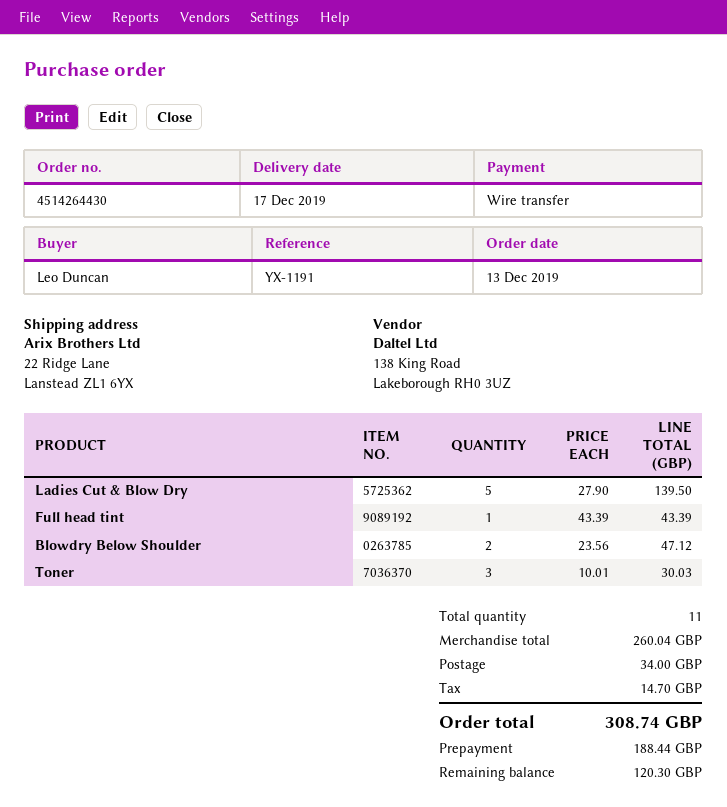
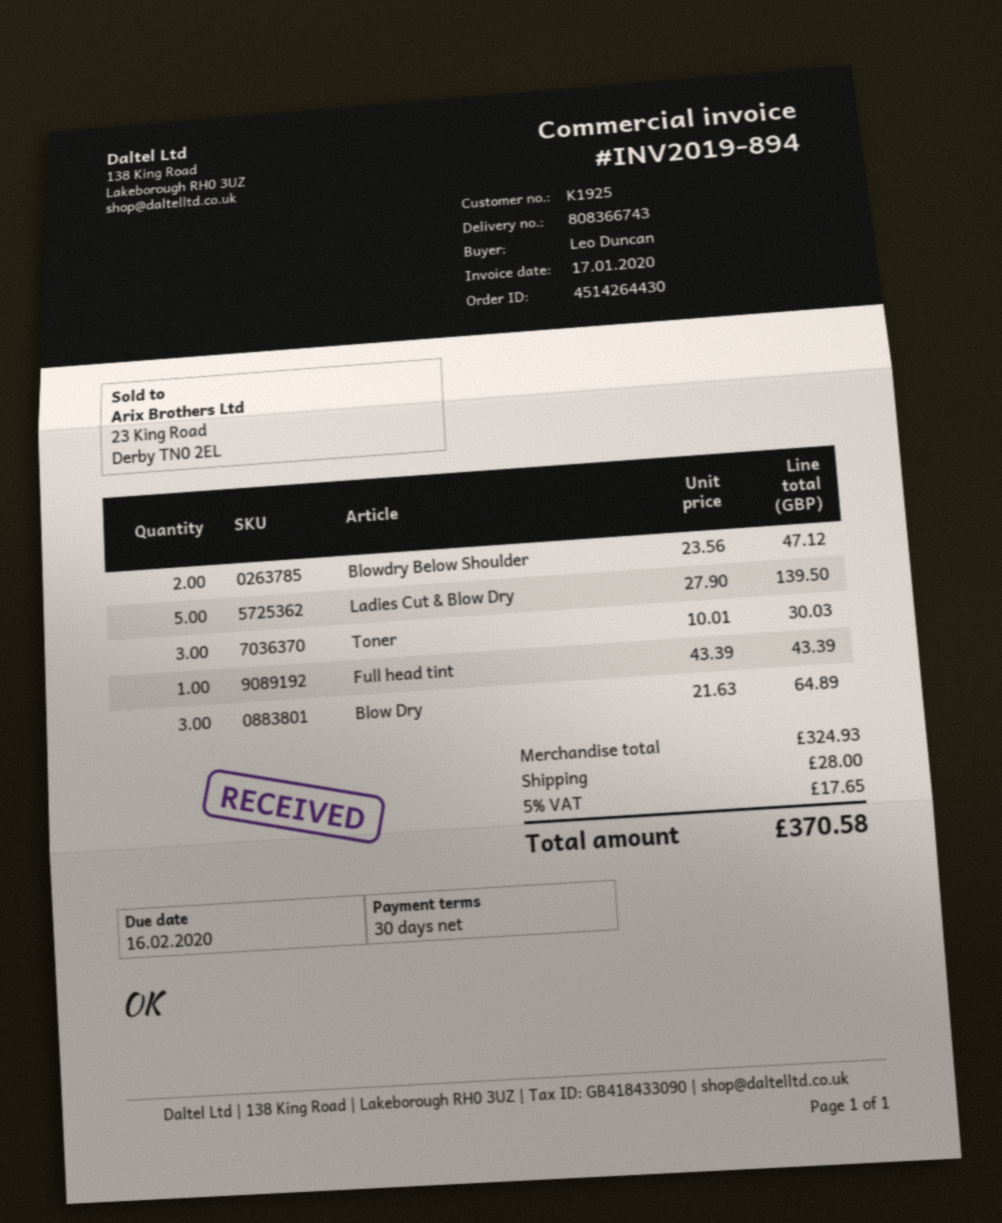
Blow Dry: none -> 3 x 21.63 = 64.89
subtotal: 260.04 -> 324.93
shipping: 34.00 -> 28.00
tax: 14.70 -> 17.65
total: 308.74 -> 370.58

